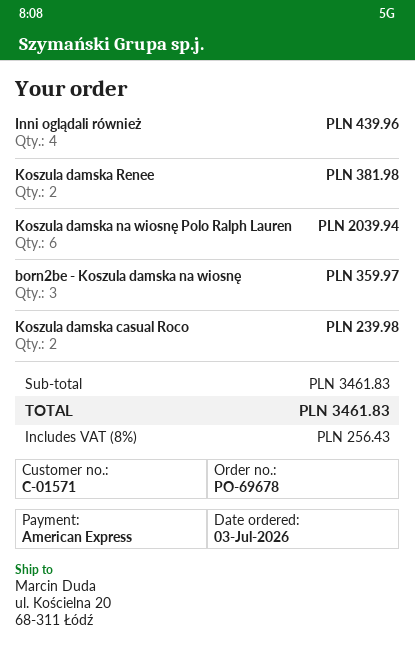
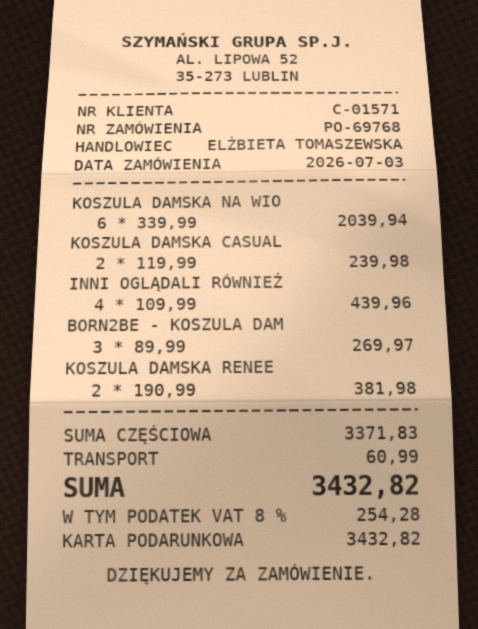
order number: PO-69678 -> PO-69768
payment method: American Express -> gift card
born2be - Koszula damska na wiosnę: 3 for 359.97 -> 3 for 269.97
subtotal: 3461.83 -> 3371.83
shipping: none -> 60.99
tax: 8% = 256.43 -> 8% = 254.28
total: 3461.83 -> 3432.82

